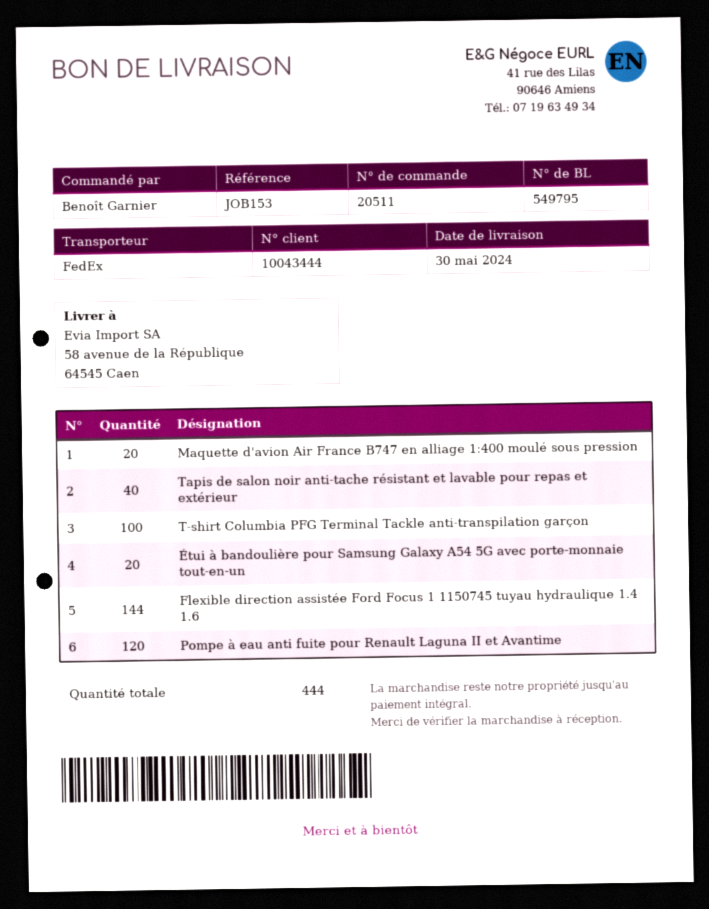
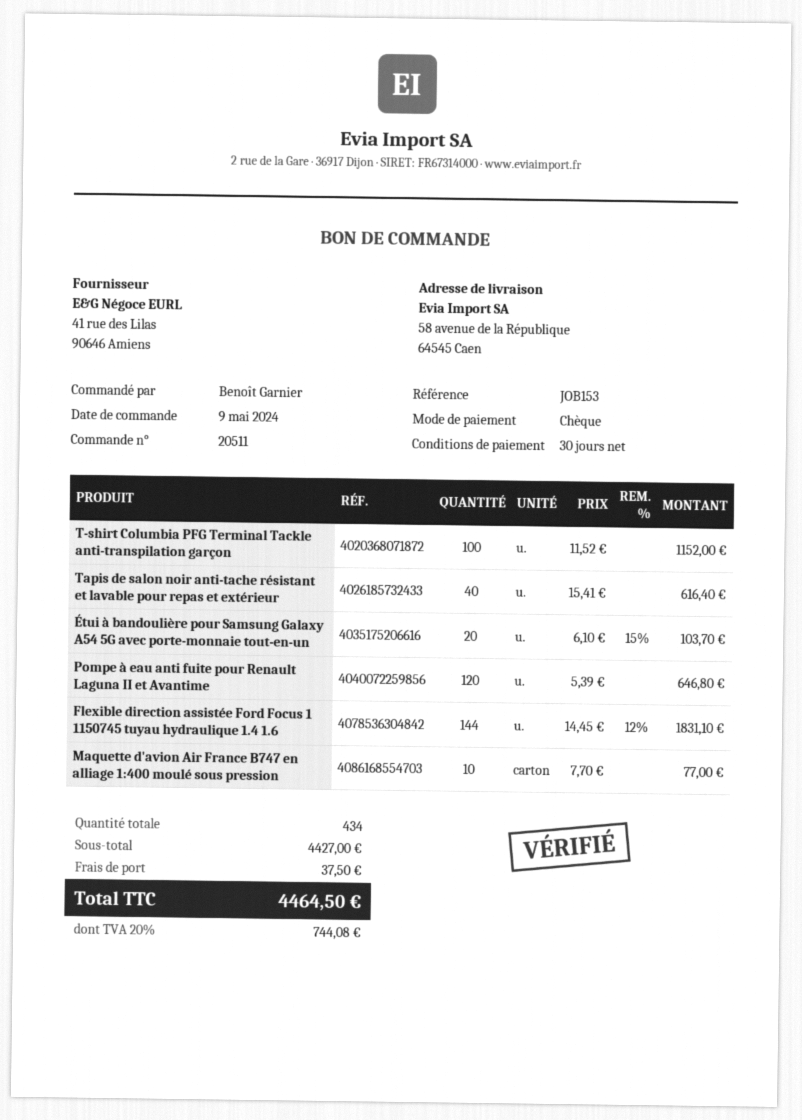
Maquette d'avion Air France B747 en alliage 1:400 moulé sous pression: 20 -> 10
total quantity: 444 -> 434

